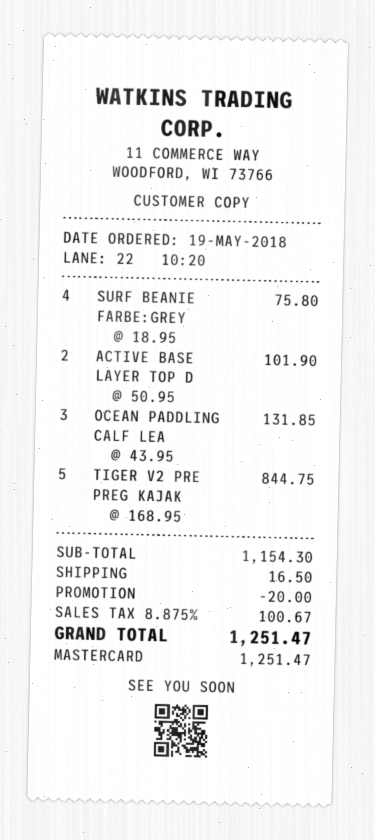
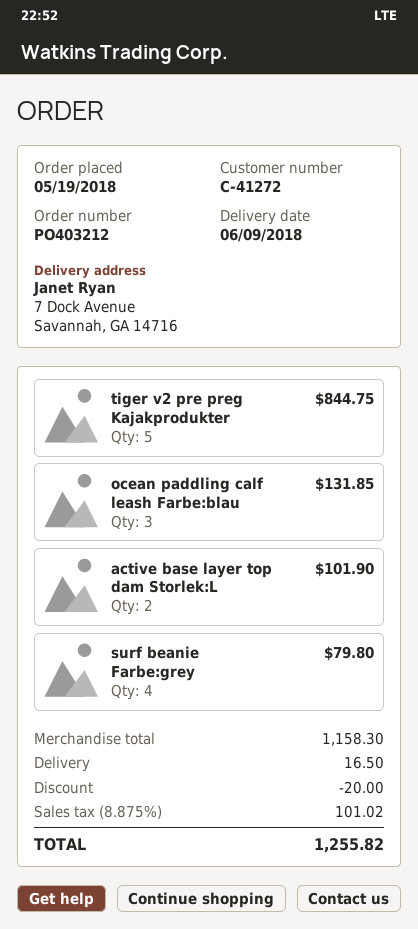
SURF BEANIE FARBE:GREY: 4 for 75.80 -> 4 for 79.80
subtotal: 1154.30 -> 1158.30
tax: 8.875% = 100.67 -> 8.875% = 101.02
total: 1251.47 -> 1255.82

